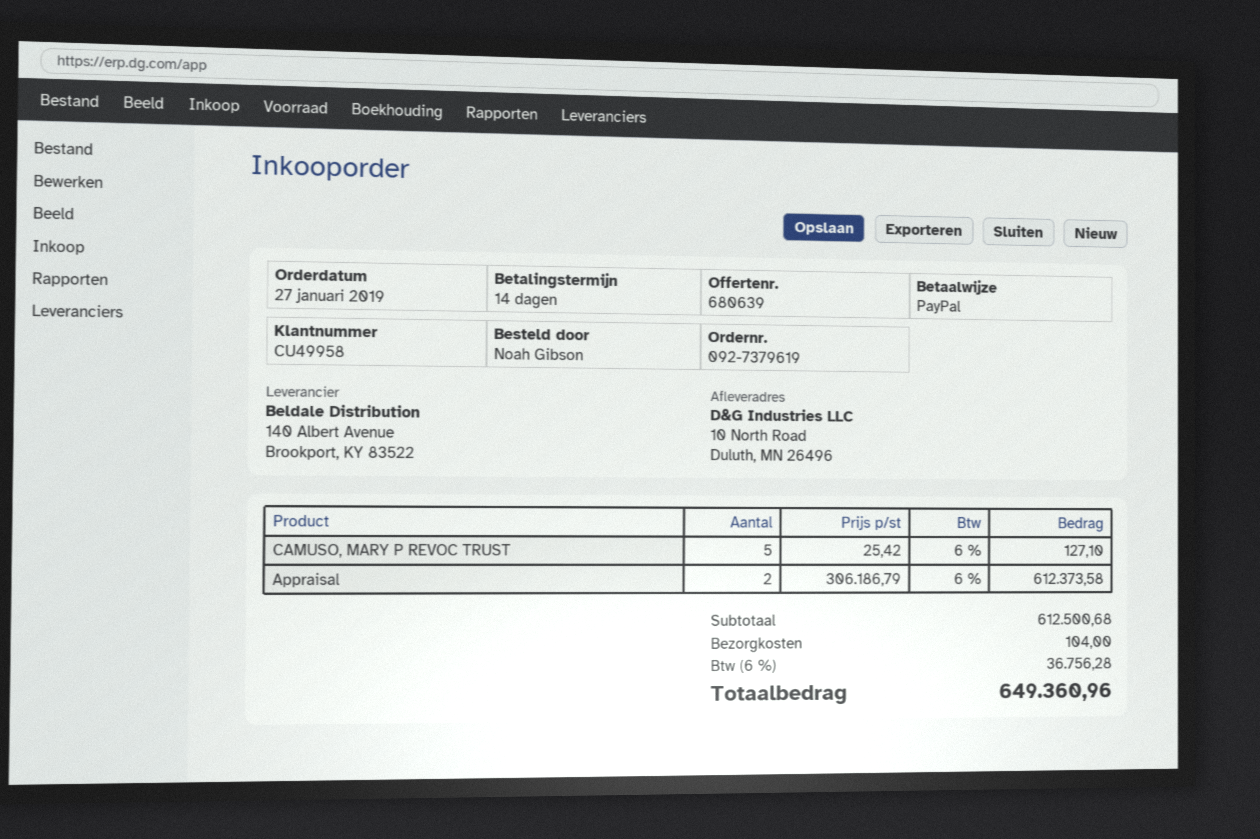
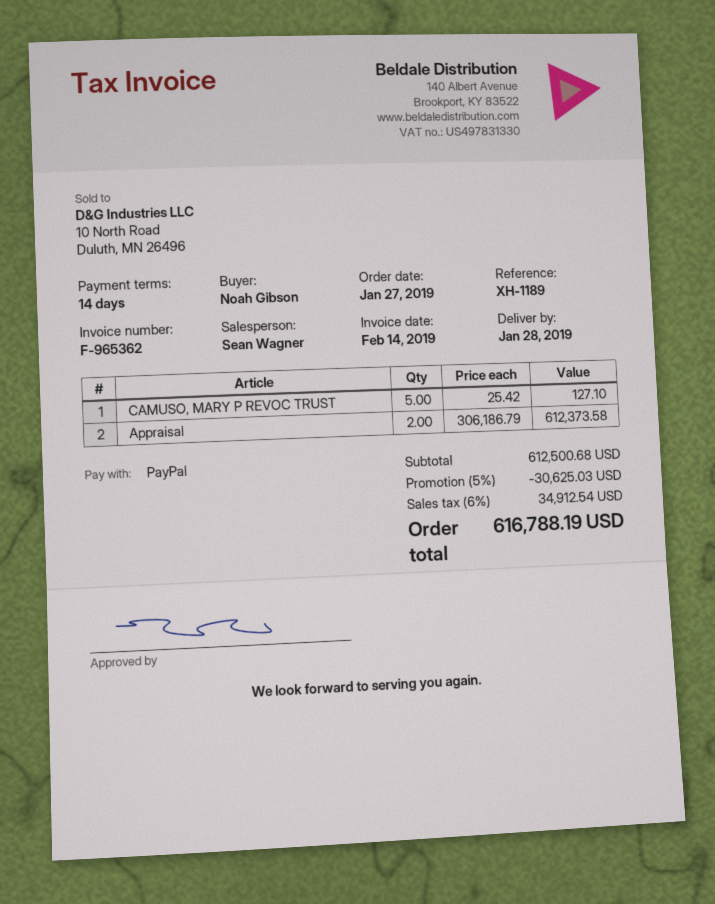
discount: none -> 5% = 30625.03
shipping: 104.00 -> none
tax: 6% = 36756.28 -> 6% = 34912.54
total: 649360.96 -> 616788.19

